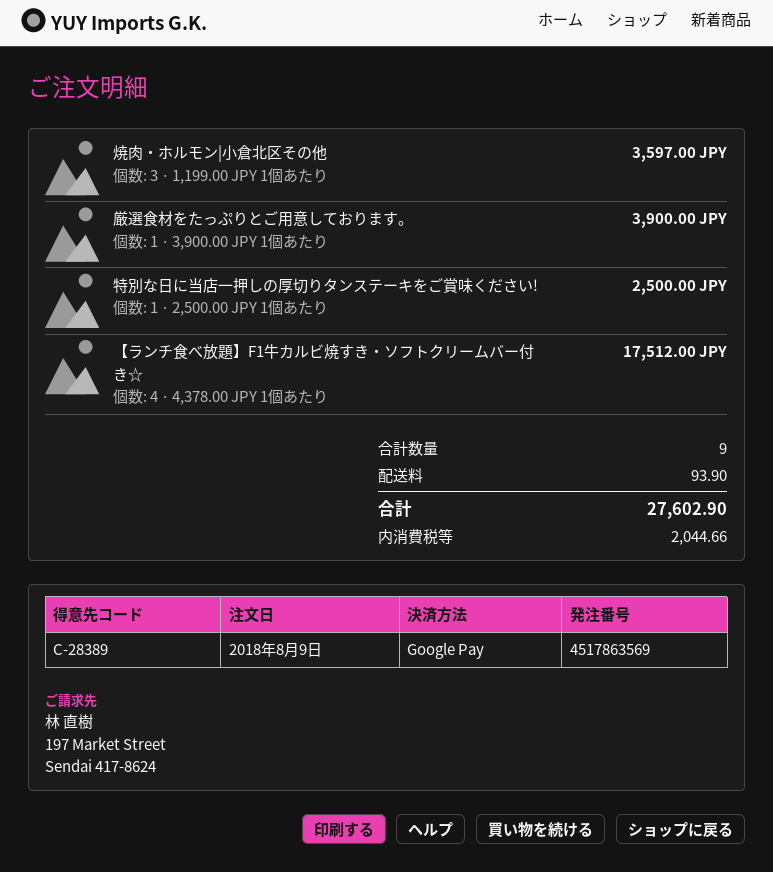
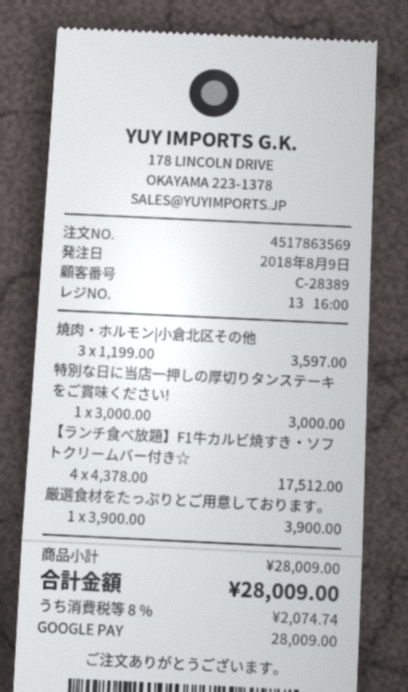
特別な日に当店一押しの厚切りタンステーキをご賞味ください!: 1 x 2500.00 = 2500.00 -> 1 x 3000.00 = 3000.00
shipping: 93.90 -> none
tax: 2044.66 -> 2074.74
total: 27602.90 -> 28009.00

